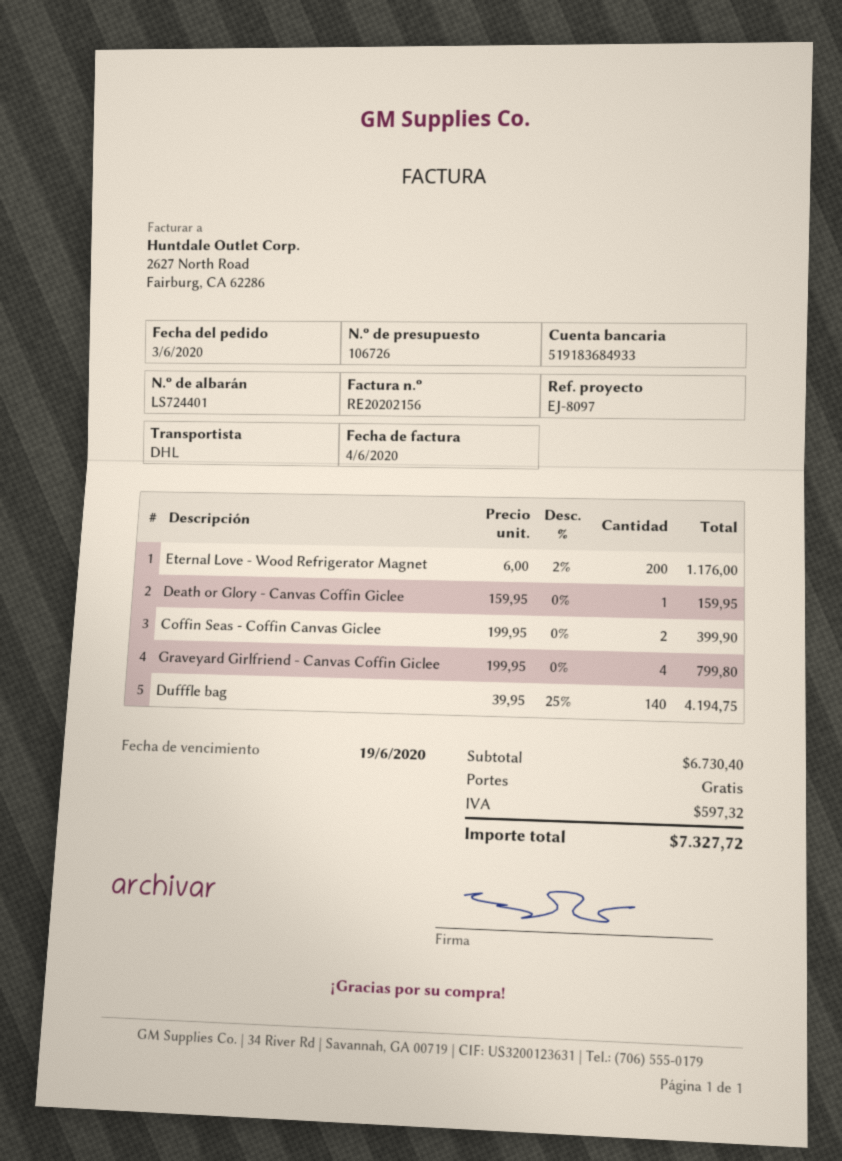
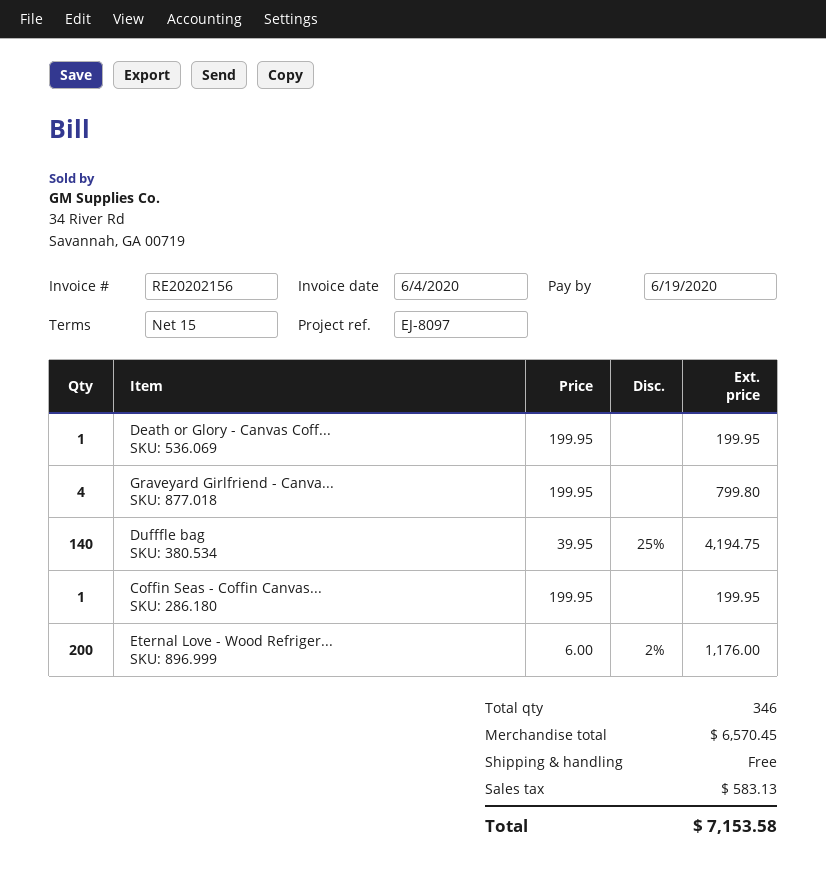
Death or Glory - Canvas Coffin Giclee: 1 x 159.95 = 159.95 -> 1 x 199.95 = 199.95
Coffin Seas - Coffin Canvas Giclee: 2 x 199.95 = 399.90 -> 1 x 199.95 = 199.95
subtotal: 6730.40 -> 6570.45
tax: 597.32 -> 583.13
total: 7327.72 -> 7153.58

